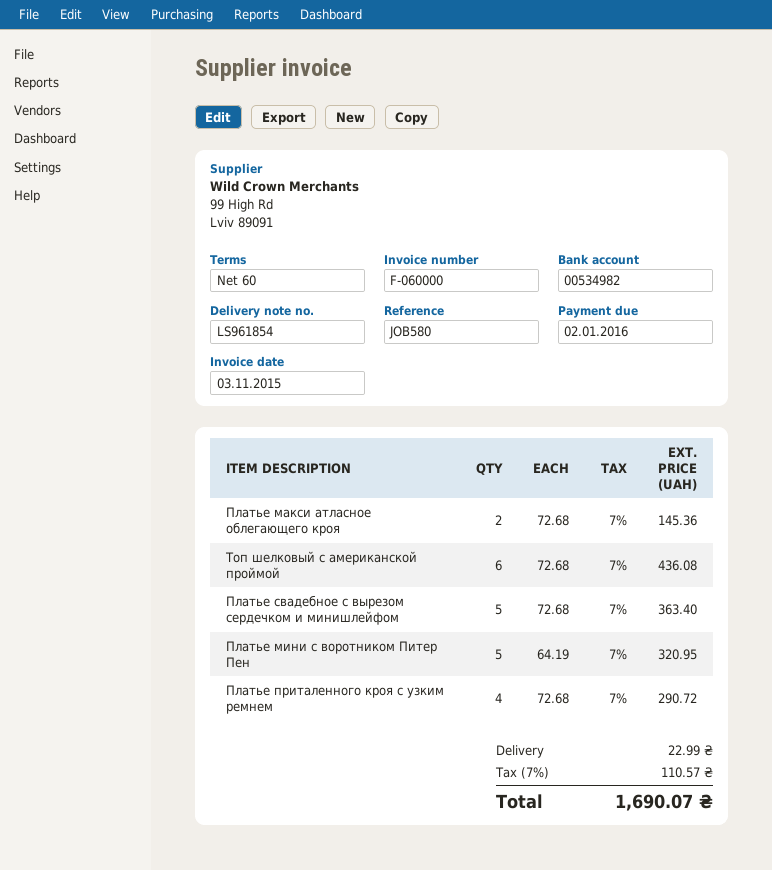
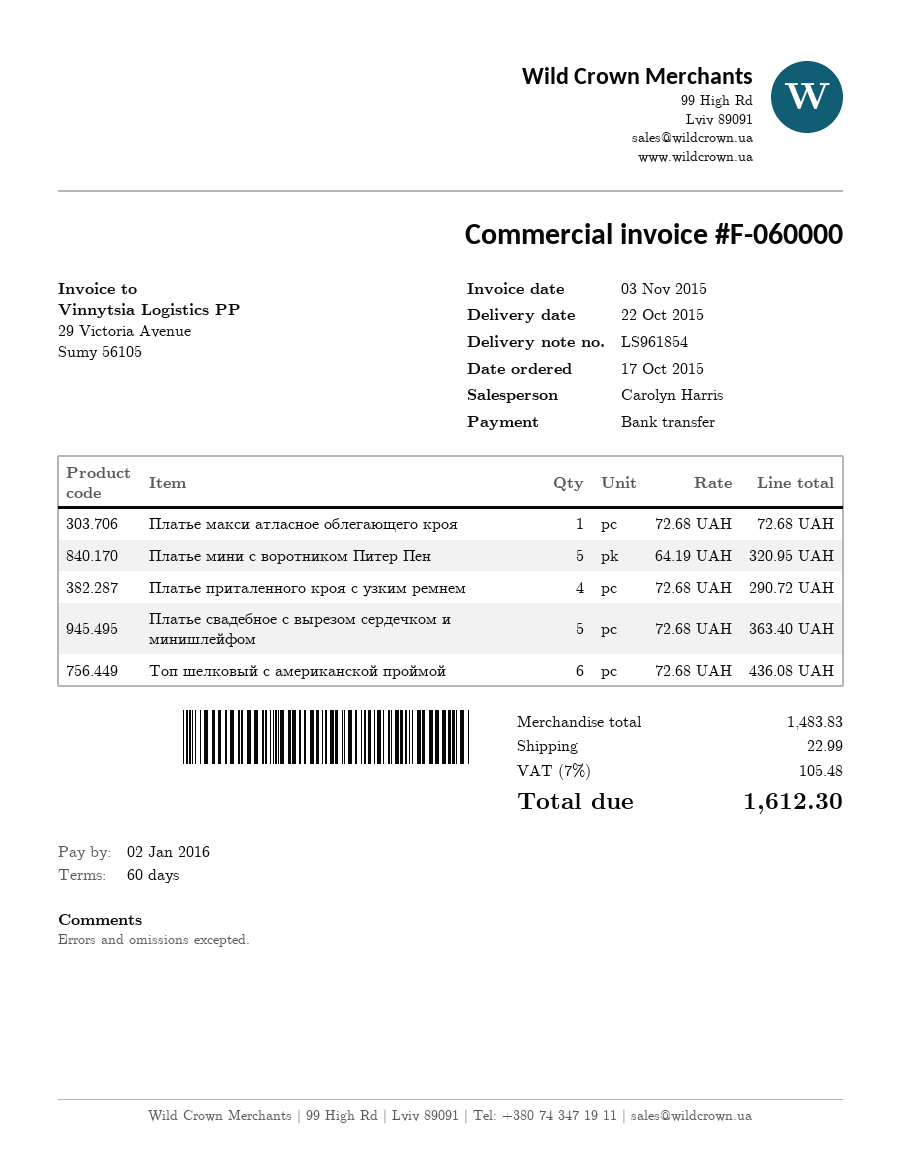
Платье макси атласное облегающего кроя: 2 x 72.68 = 145.36 -> 1 x 72.68 = 72.68
tax: 7% = 110.57 -> 7% = 105.48
total: 1690.07 -> 1612.30

